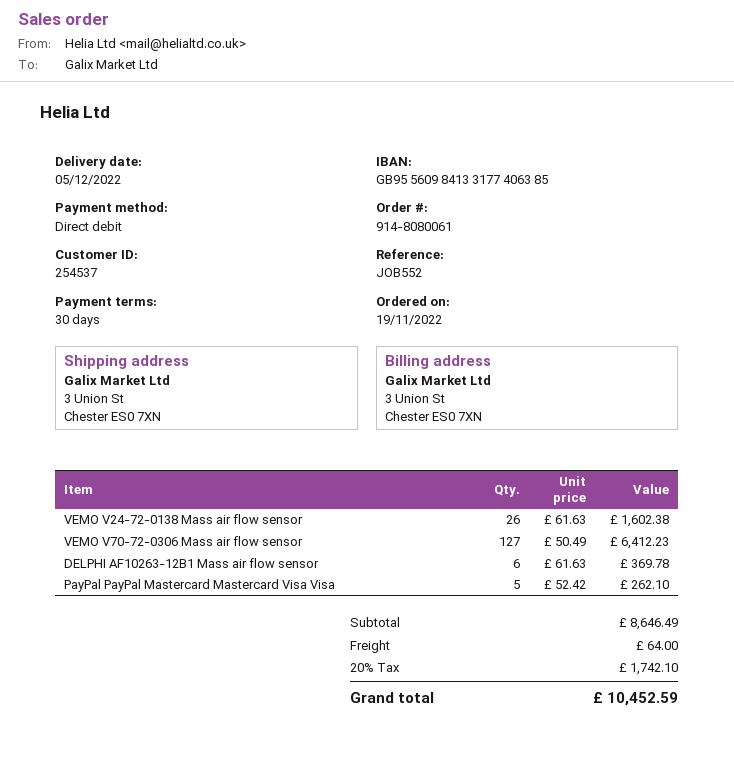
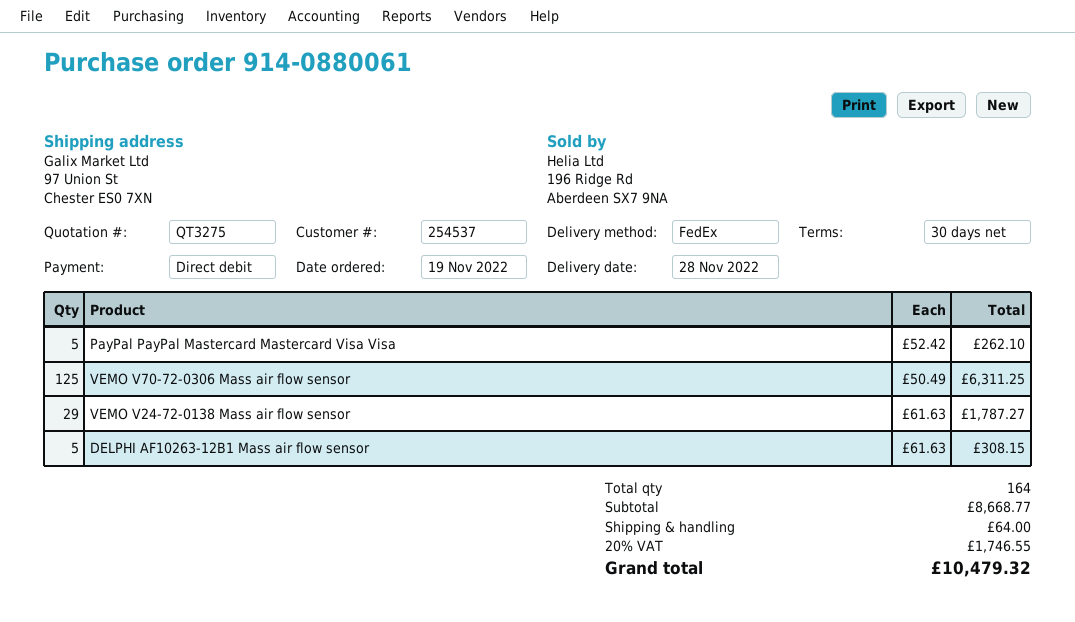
order number: 914-8080061 -> 914-0880061
delivery date: 2022-12-05 -> 2022-11-28
ship to: 3 Union St, Chester ES0 7XN -> 97 Union St, Chester ES0 7XN
VEMO V24-72-0138 Mass air flow sensor: 26 x 61.63 = 1602.38 -> 29 x 61.63 = 1787.27
VEMO V70-72-0306 Mass air flow sensor: 127 x 50.49 = 6412.23 -> 125 x 50.49 = 6311.25
DELPHI AF10263-12B1 Mass air flow sensor: 6 x 61.63 = 369.78 -> 5 x 61.63 = 308.15
subtotal: 8646.49 -> 8668.77
tax: 20% = 1742.10 -> 20% = 1746.55
total: 10452.59 -> 10479.32

